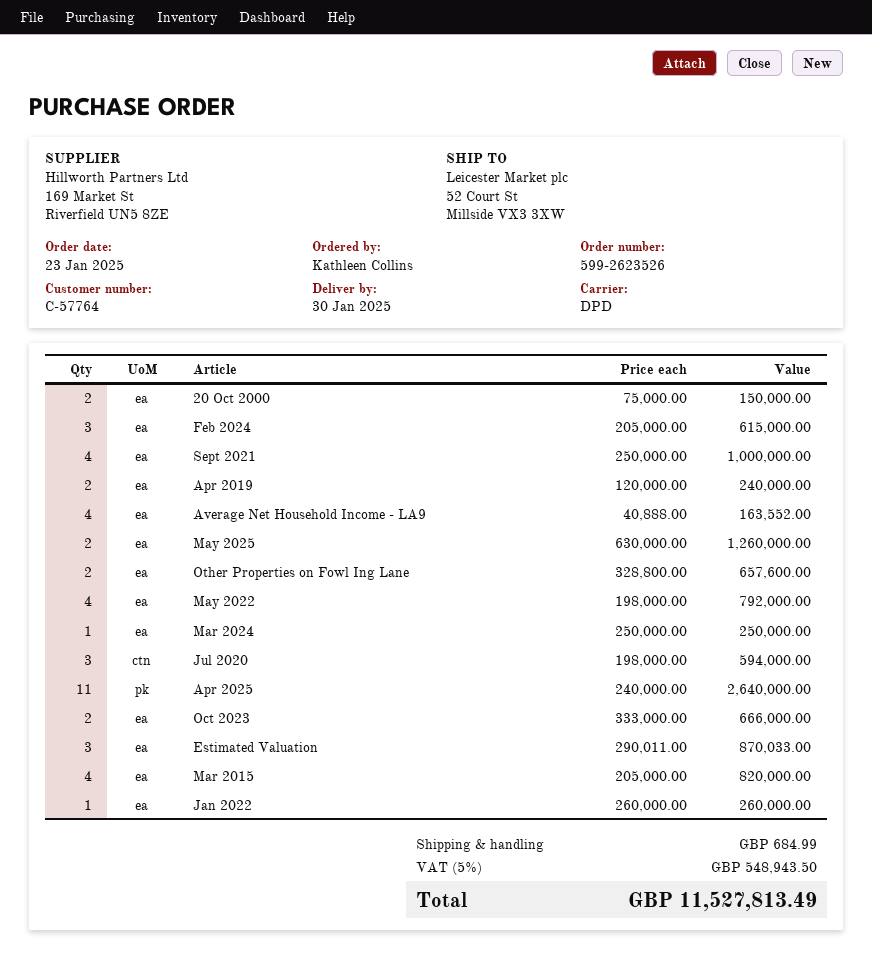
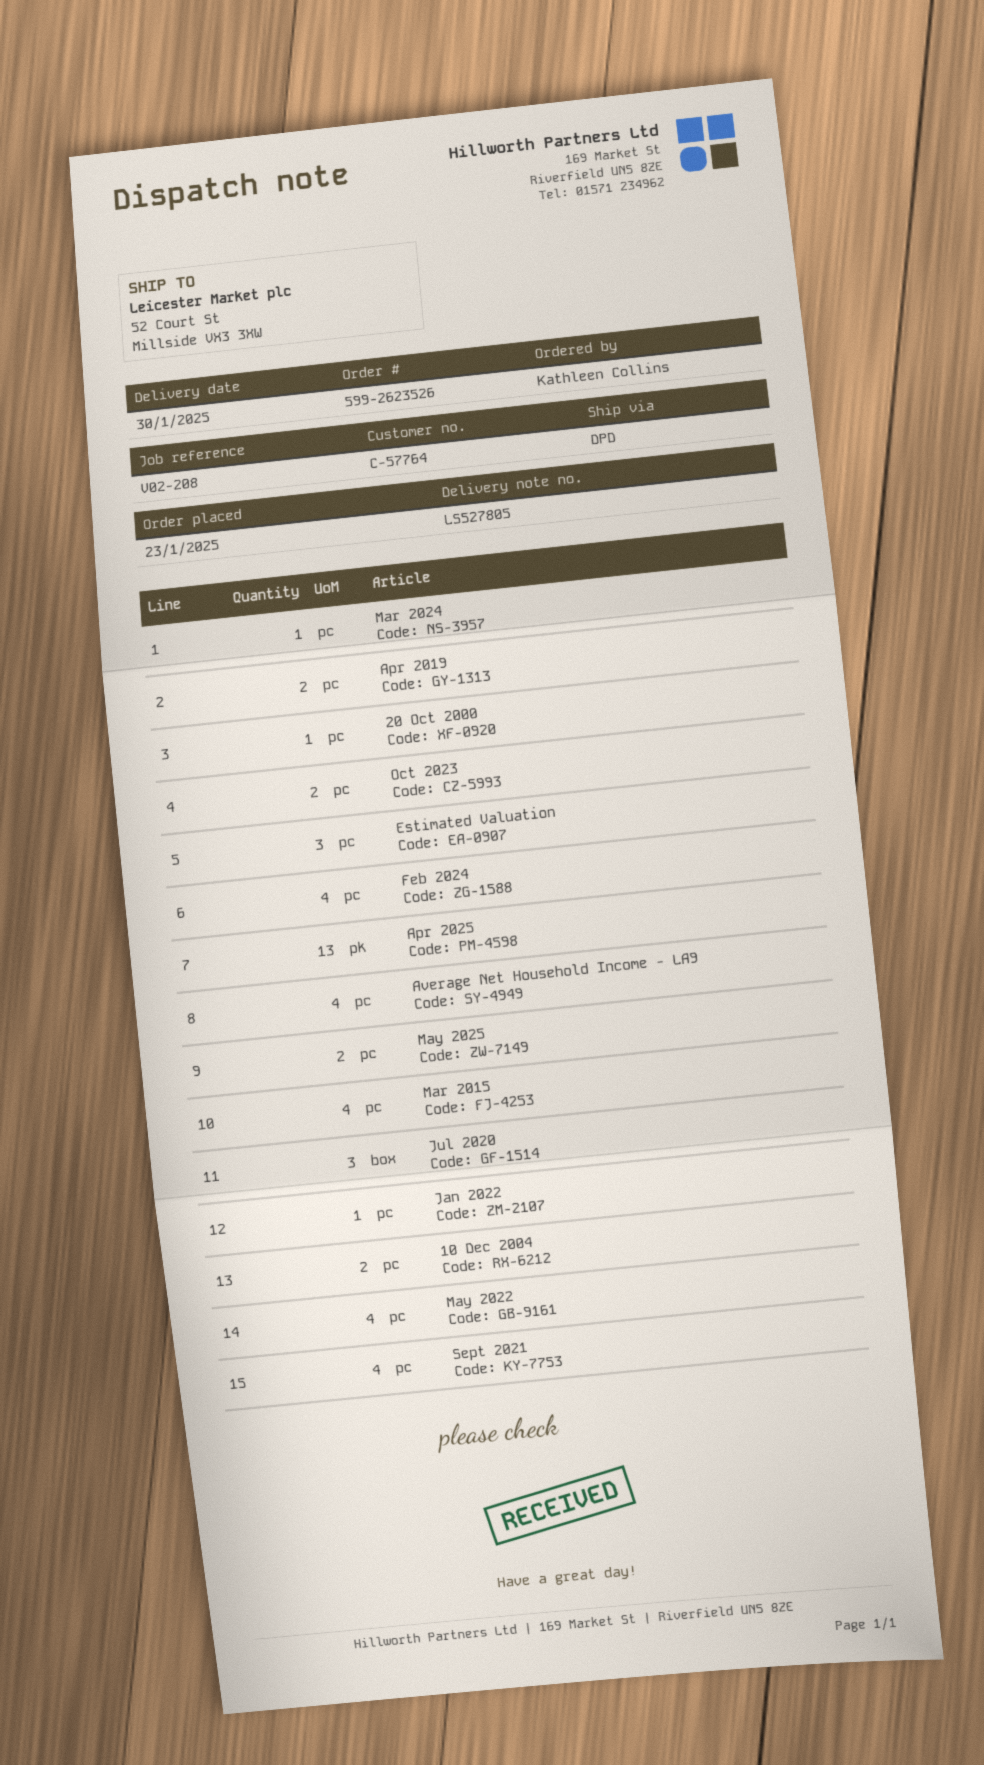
20 Oct 2000: 2 -> 1
Feb 2024: 3 -> 4
Other Properties on Fowl Ing Lane: 2 -> none
Apr 2025: 11 -> 13
10 Dec 2004: none -> 2

